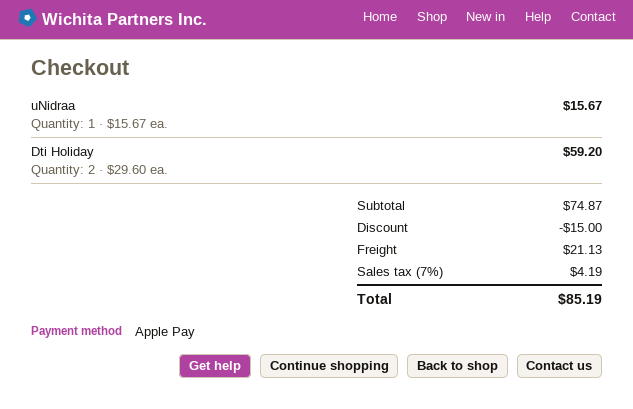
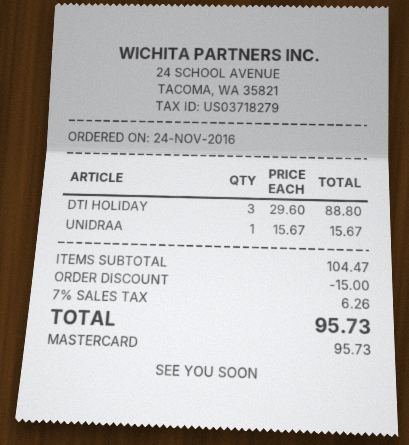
payment method: Apple Pay -> Mastercard
Dti Holiday: 2 x 29.60 = 59.20 -> 3 x 29.60 = 88.80
subtotal: 74.87 -> 104.47
shipping: 21.13 -> none
tax: 7% = 4.19 -> 7% = 6.26
total: 85.19 -> 95.73

